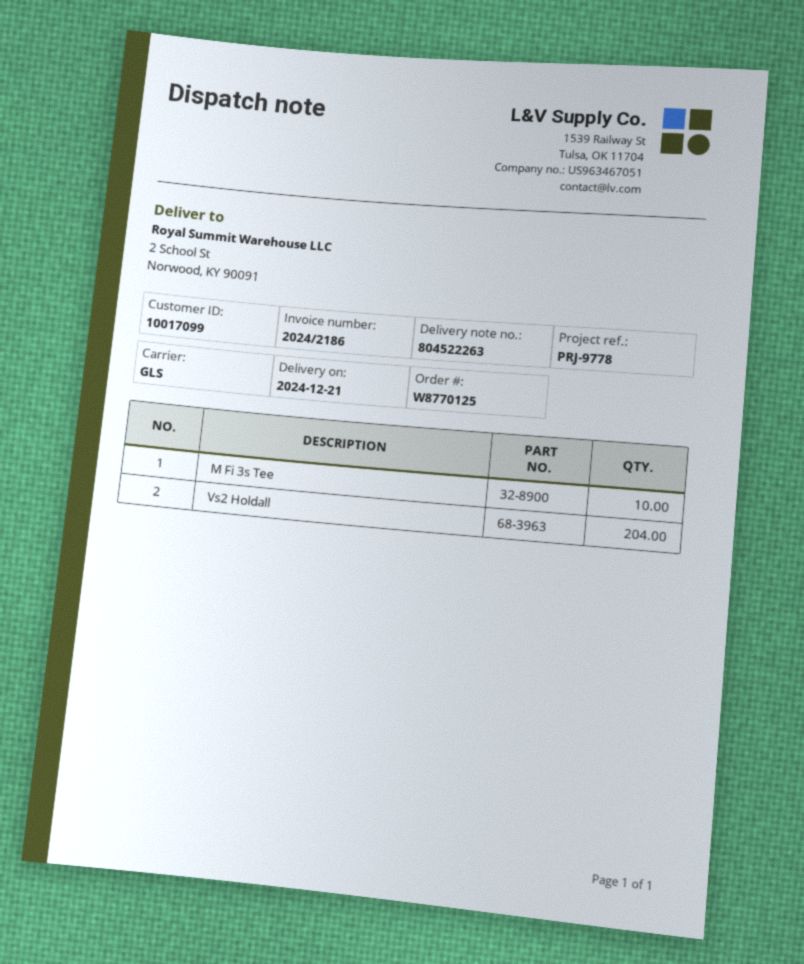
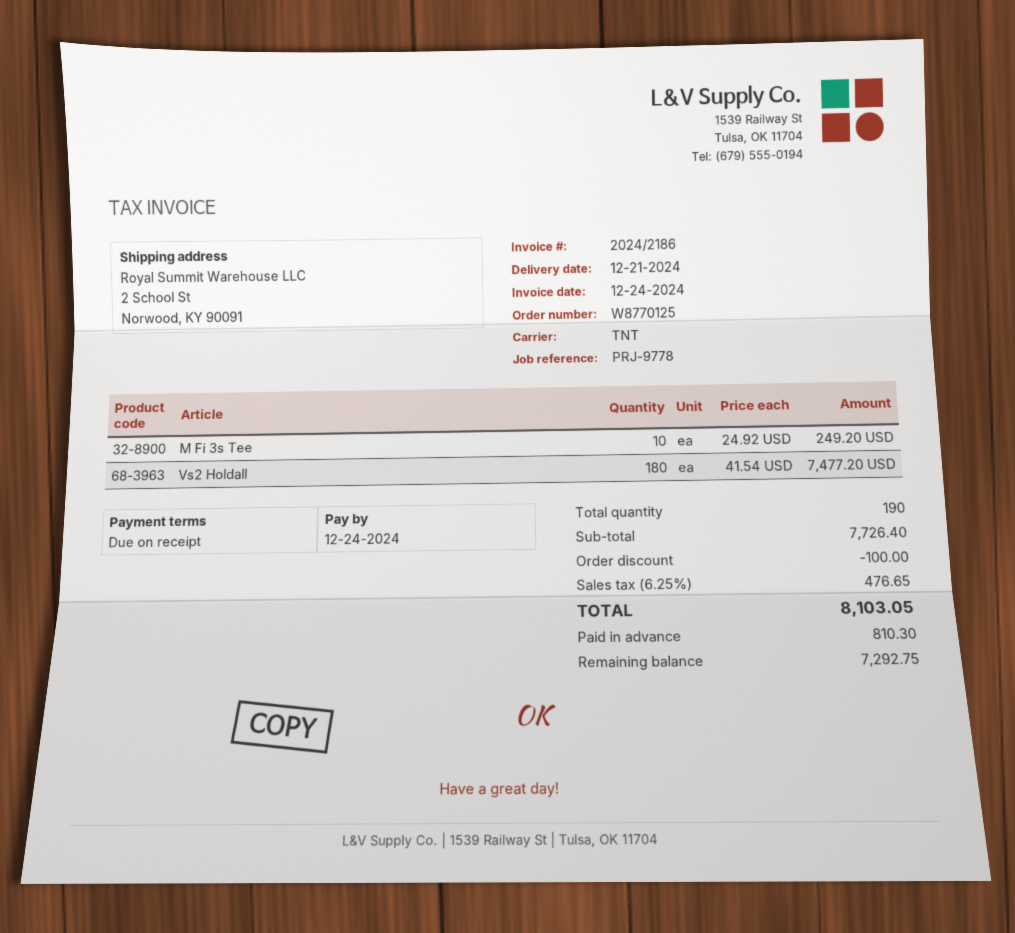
shipping method: GLS -> TNT
Vs2 Holdall: 204 -> 180

